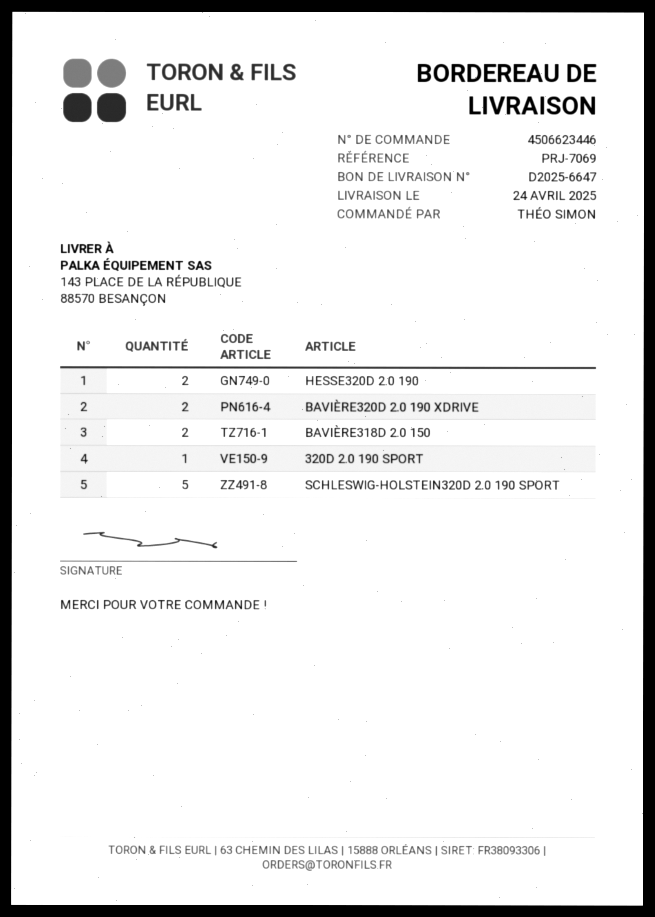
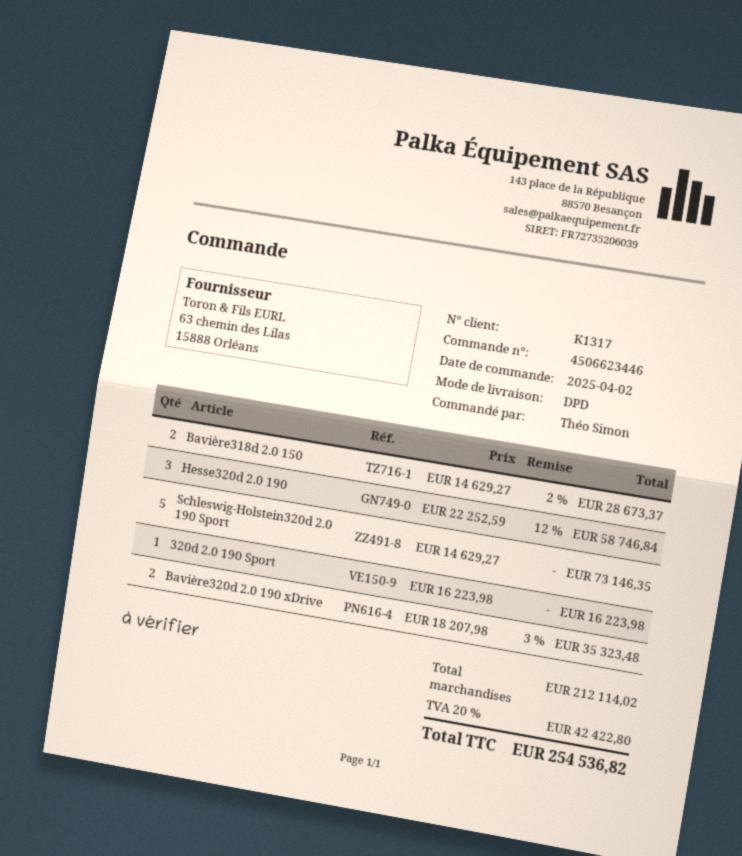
HESSE320D 2.0 190: 2 -> 3

